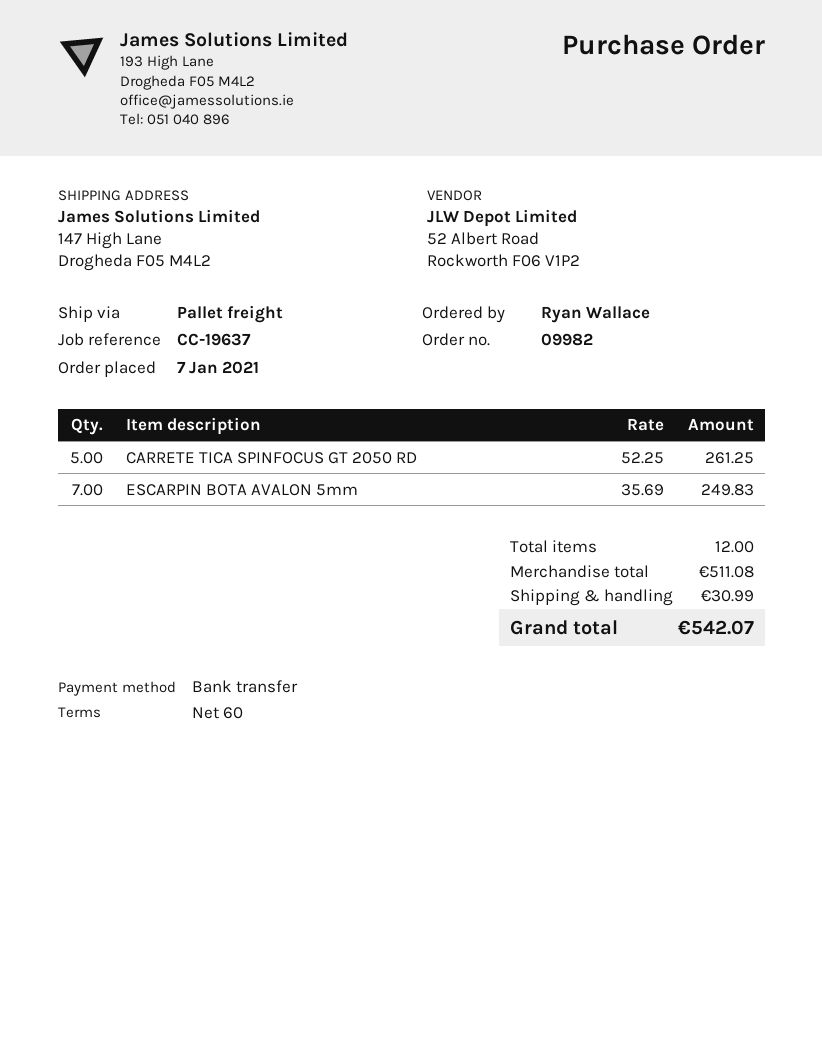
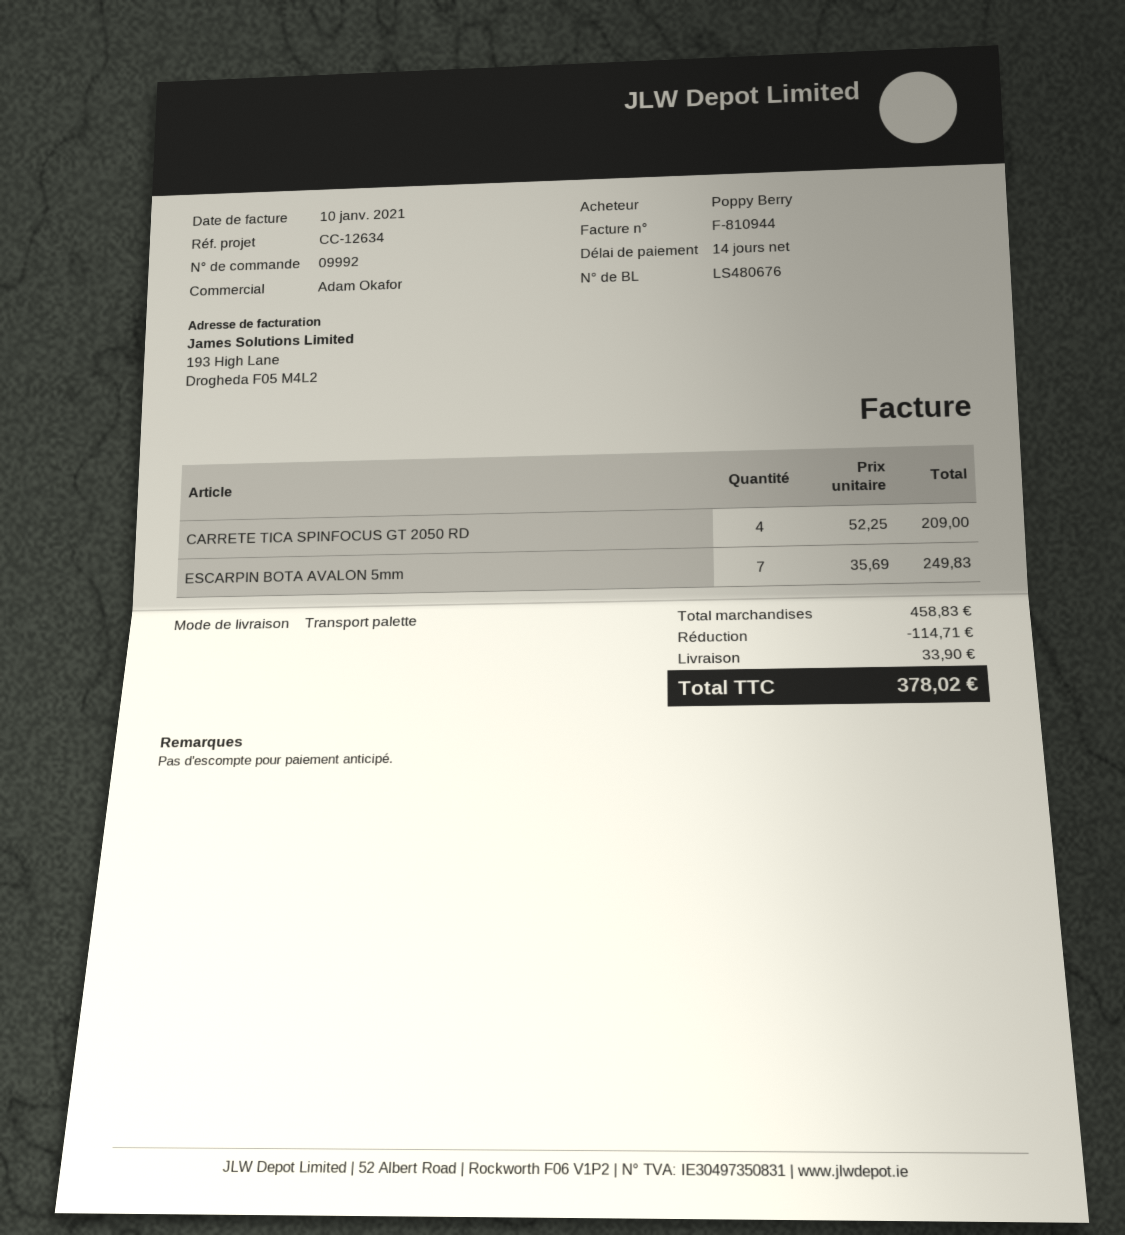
order number: 09982 -> 09992
payment terms: 60 days -> 14 days
reference: CC-19637 -> CC-12634
ordered by: Ryan Wallace -> Poppy Berry
CARRETE TICA SPINFOCUS GT 2050 RD: 5 x 52.25 = 261.25 -> 4 x 52.25 = 209.00
subtotal: 511.08 -> 458.83
discount: none -> 114.71
shipping: 30.99 -> 33.90
total: 542.07 -> 378.02

